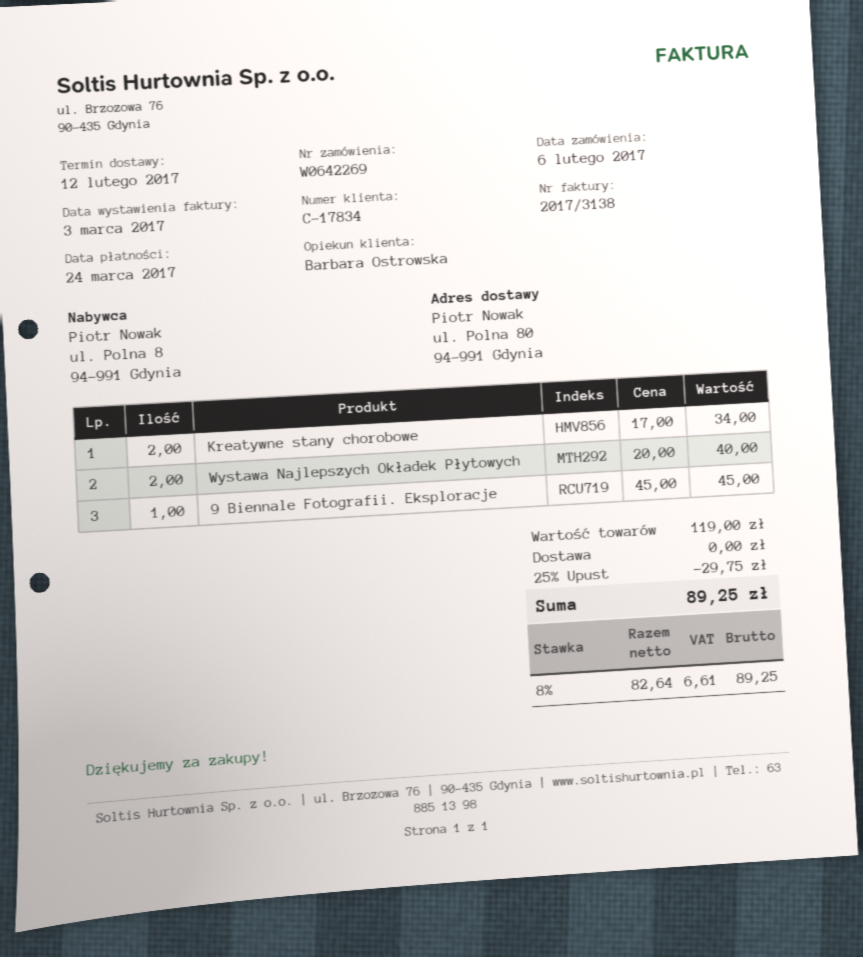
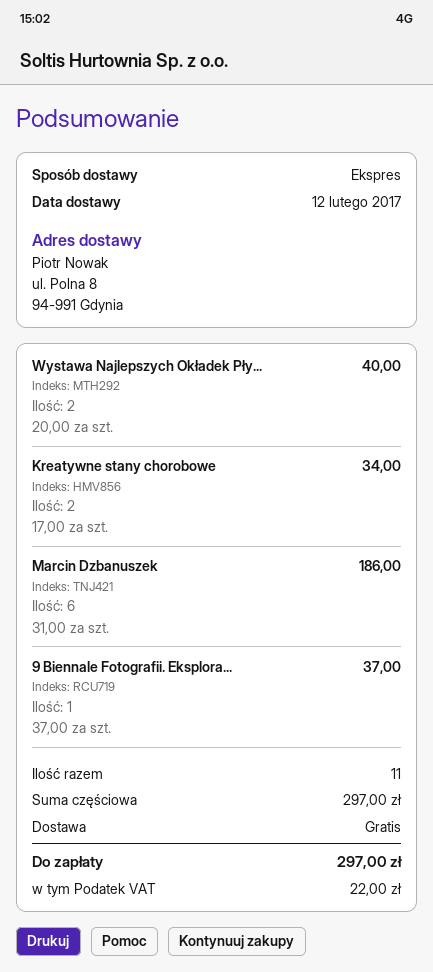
ship to: ul. Polna 80, 94-991 Gdynia -> ul. Polna 8, 94-991 Gdynia
9 Biennale Fotografii. Eksploracje: 1 x 45.00 = 45.00 -> 1 x 37.00 = 37.00
Marcin Dzbanuszek: none -> 6 x 31.00 = 186.00
subtotal: 119.00 -> 297.00
discount: 25% = 29.75 -> none
tax: 6.61 -> 22.00
total: 89.25 -> 297.00

